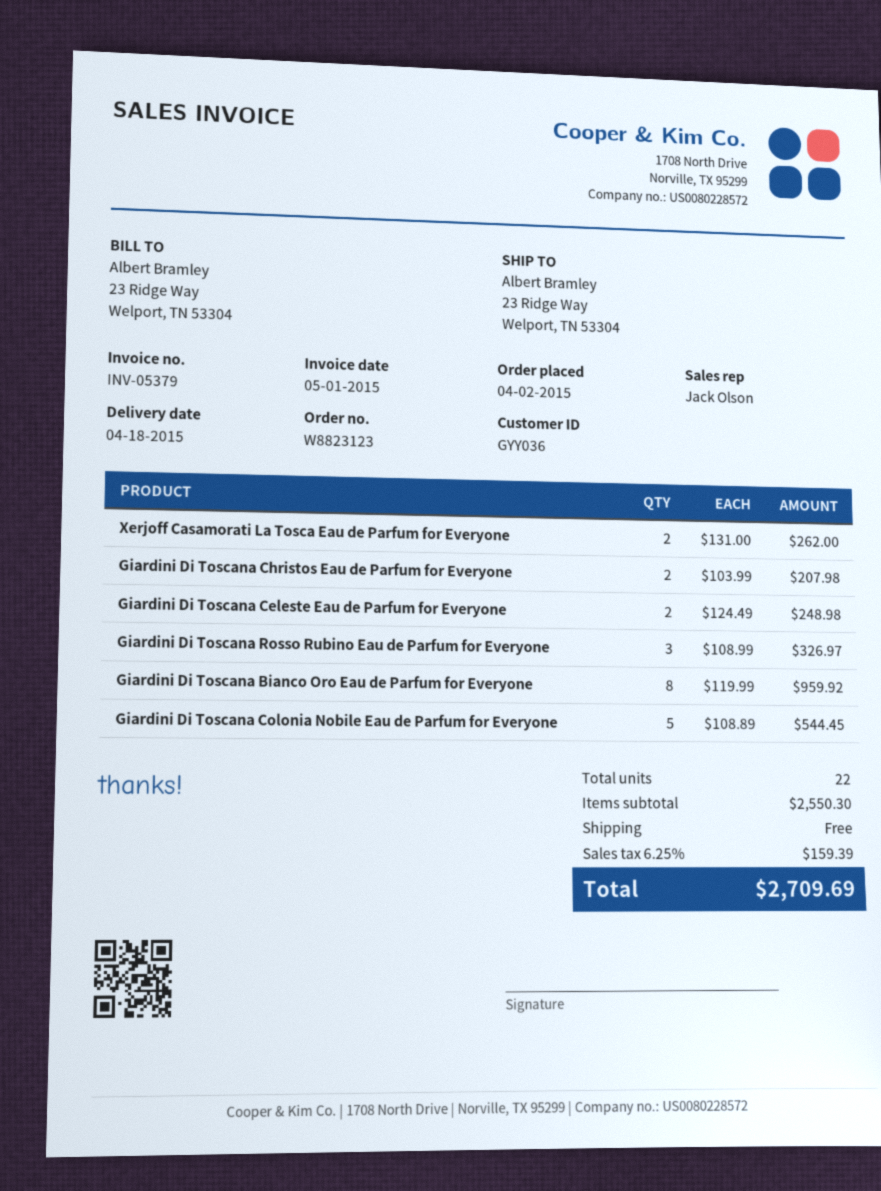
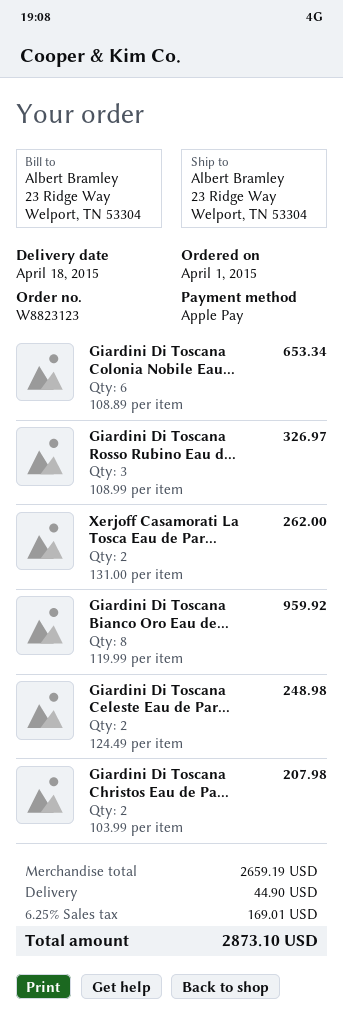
order date: 2015-04-02 -> 2015-04-01
Giardini Di Toscana Colonia Nobile Eau de Parfum for Everyone: 5 x 108.89 = 544.45 -> 6 x 108.89 = 653.34
subtotal: 2550.30 -> 2659.19
shipping: 0.00 -> 44.90
tax: 6.25% = 159.39 -> 6.25% = 169.01
total: 2709.69 -> 2873.10

